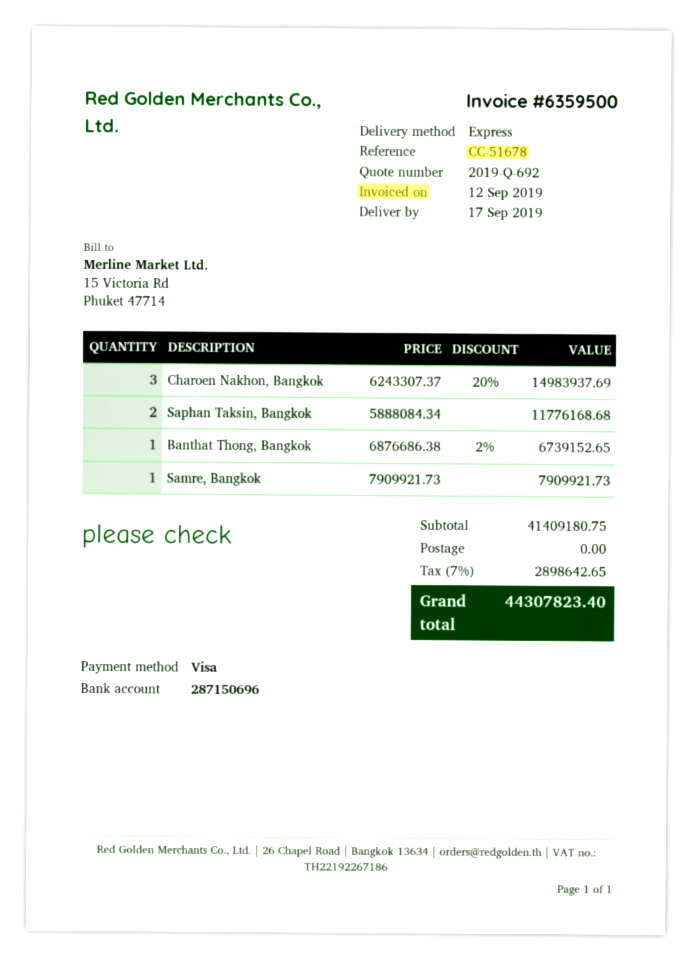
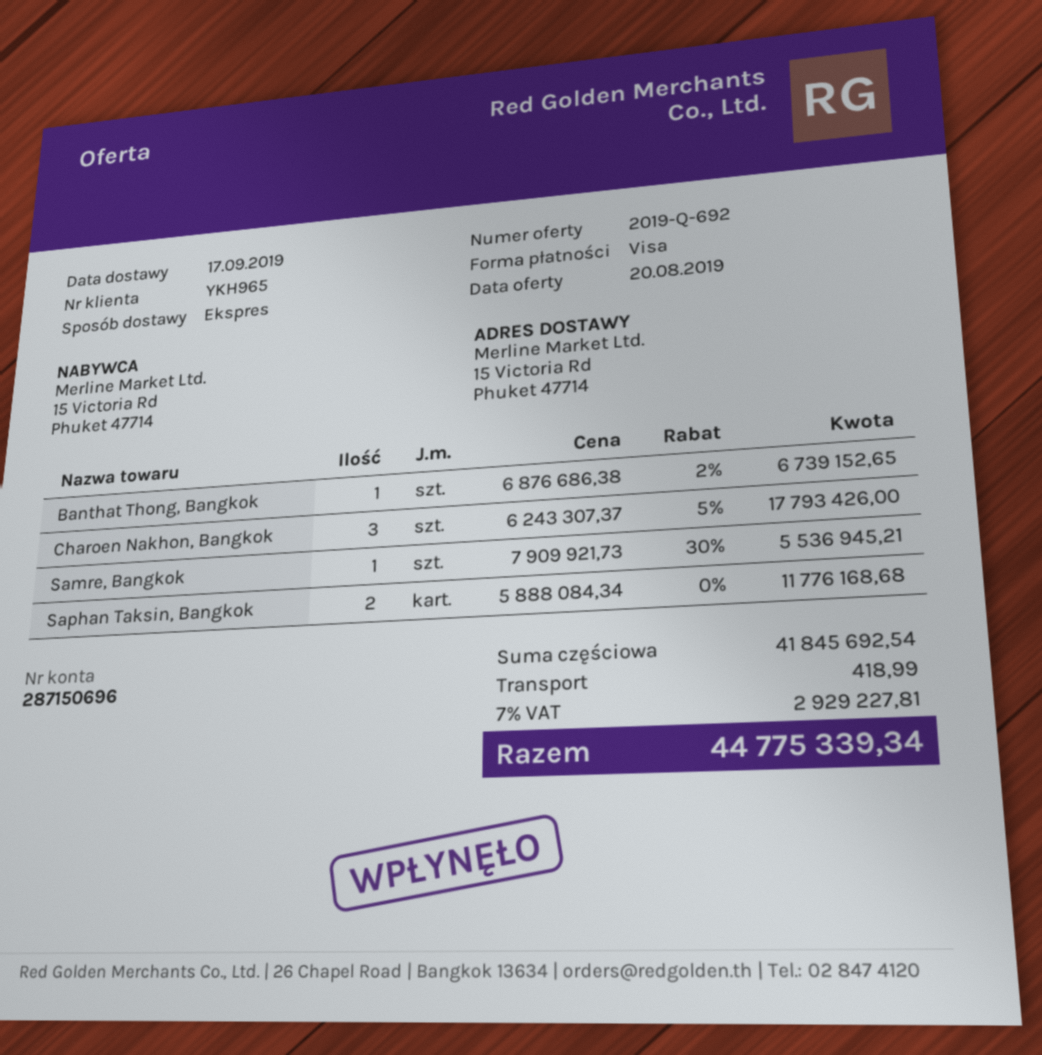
Charoen Nakhon, Bangkok: 3 x 6243307.37 - 20% = 14983937.69 -> 3 x 6243307.37 - 5% = 17793426.00
Samre, Bangkok: 1 x 7909921.73 = 7909921.73 -> 1 x 7909921.73 - 30% = 5536945.21
subtotal: 41409180.75 -> 41845692.54
shipping: 0.00 -> 418.99
tax: 7% = 2898642.65 -> 7% = 2929227.81
total: 44307823.40 -> 44775339.34

